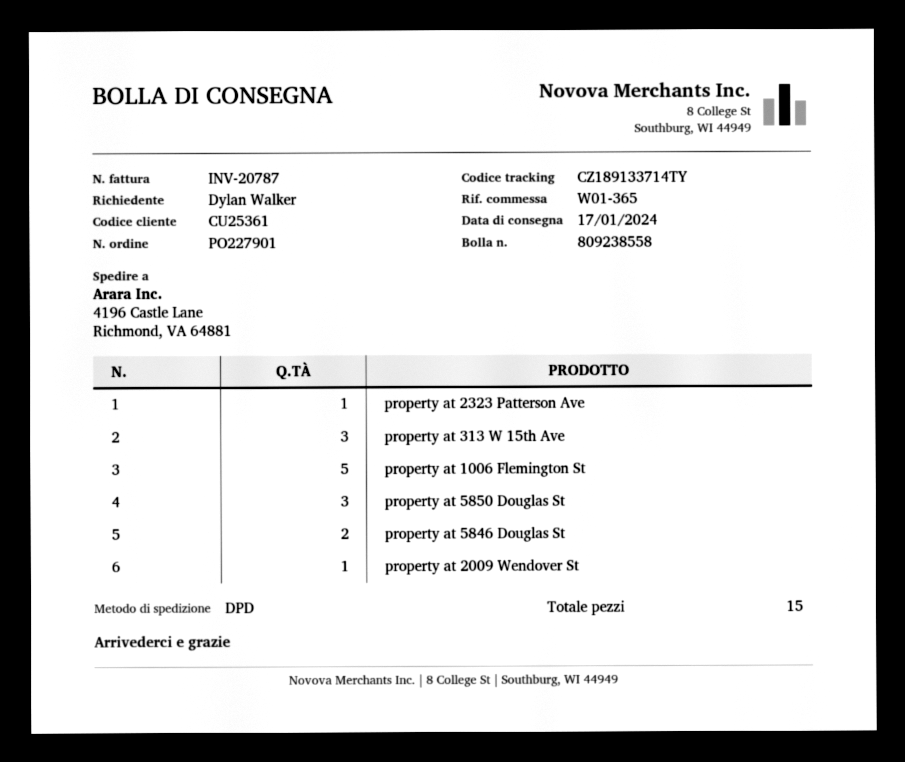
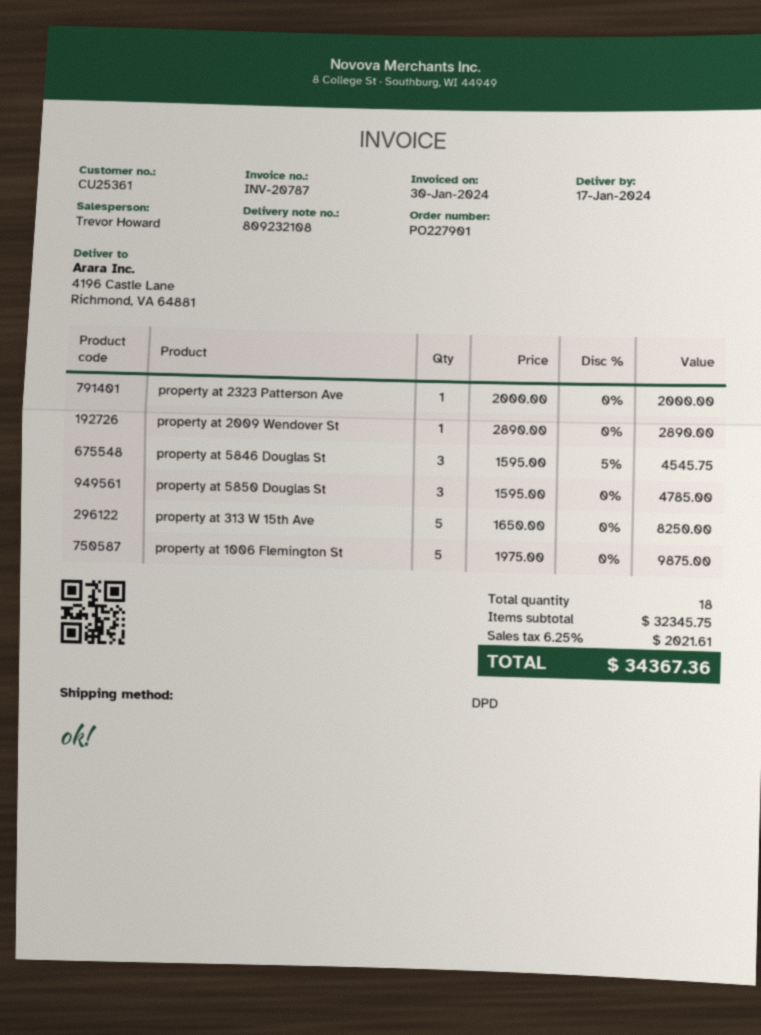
delivery note number: 809238558 -> 809232108
property at 313 W 15th Ave: 3 -> 5
property at 5846 Douglas St: 2 -> 3
total quantity: 15 -> 18

